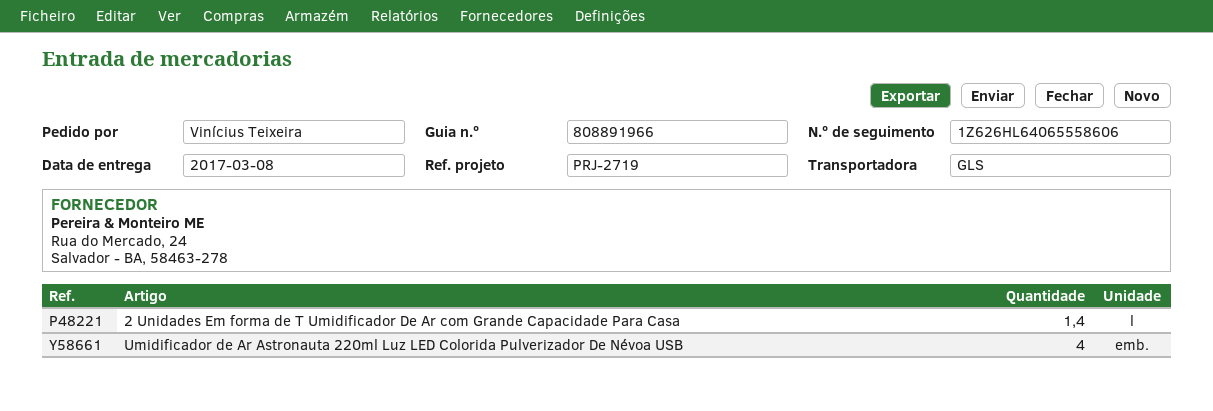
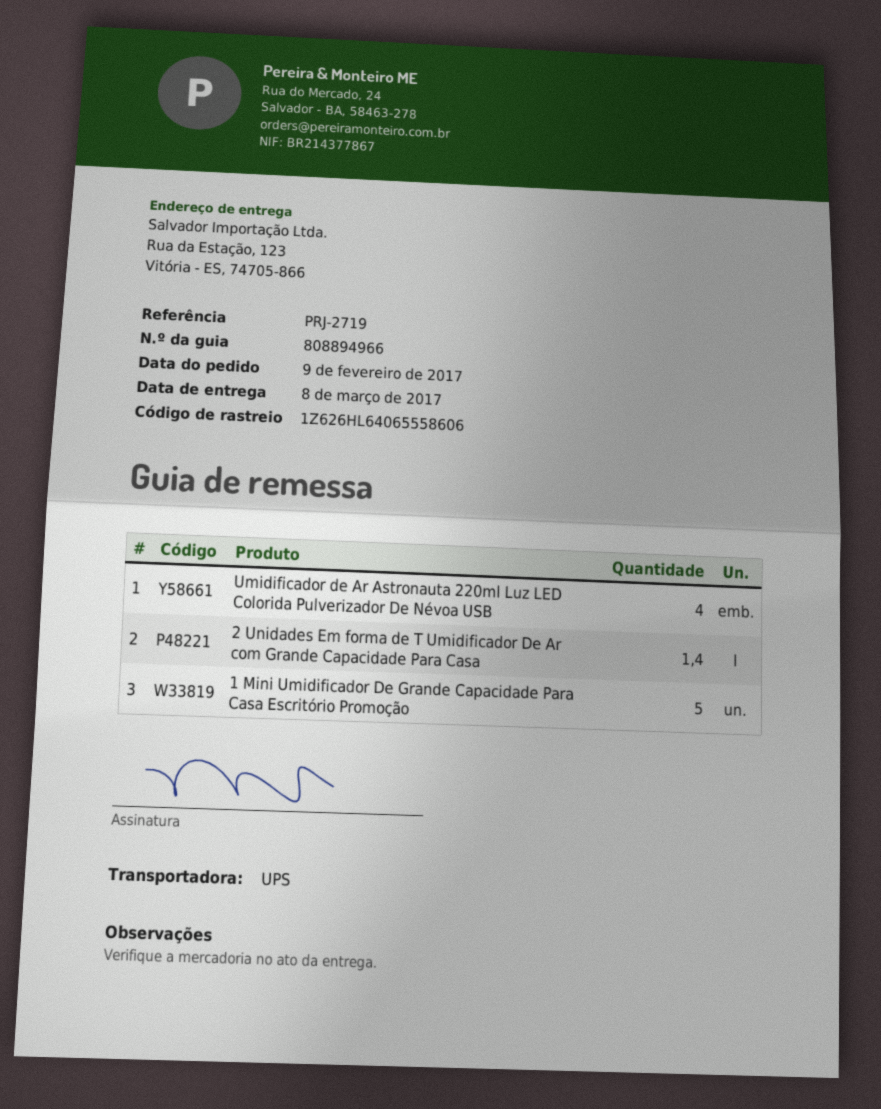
delivery note number: 808891966 -> 808894966
shipping method: GLS -> UPS
1 Mini Umidificador De Grande Capacidade Para Casa Escritório Promoção: none -> 5

